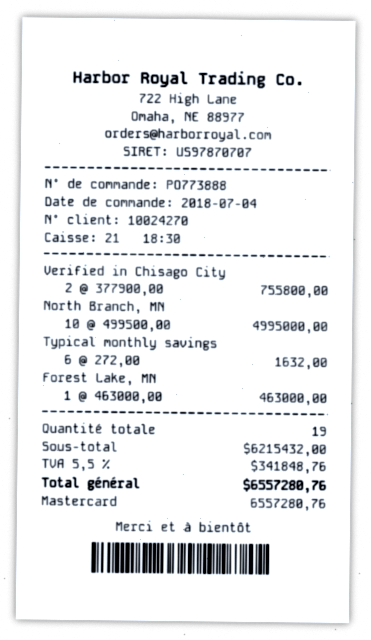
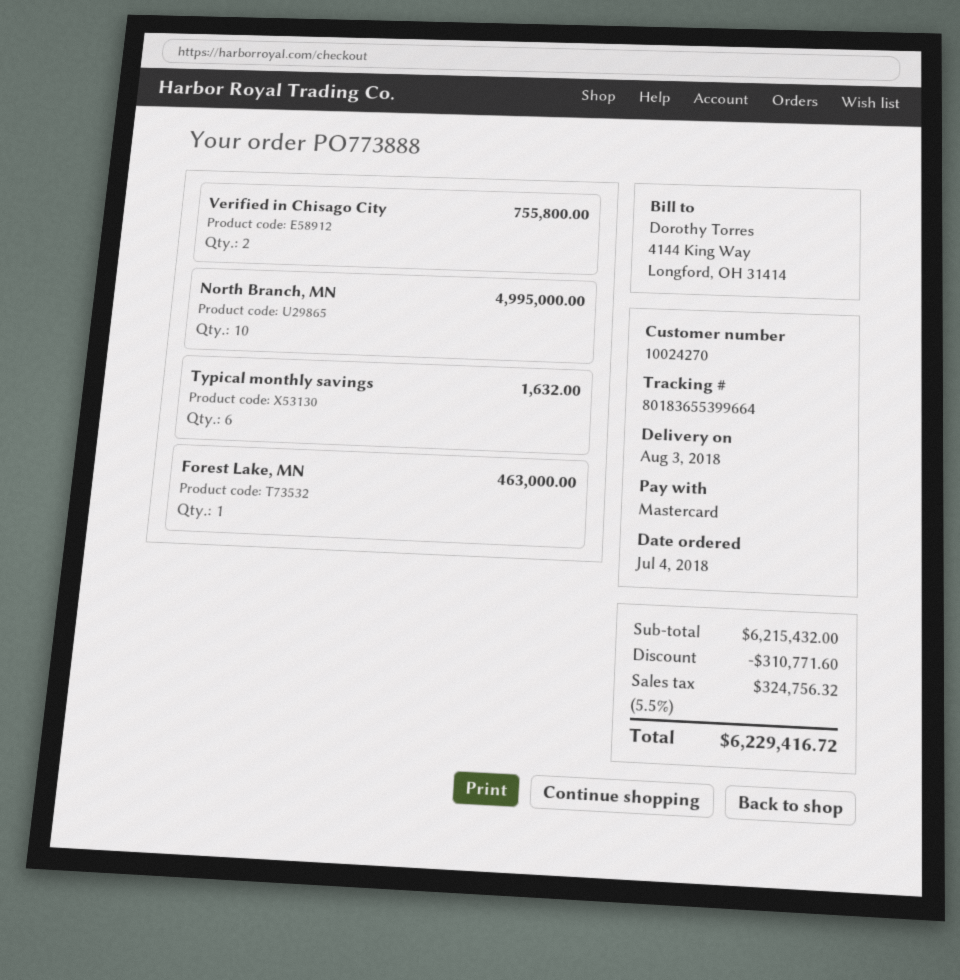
discount: none -> 310771.60
tax: 5.5% = 341848.76 -> 5.5% = 324756.32
total: 6557280.76 -> 6229416.72

